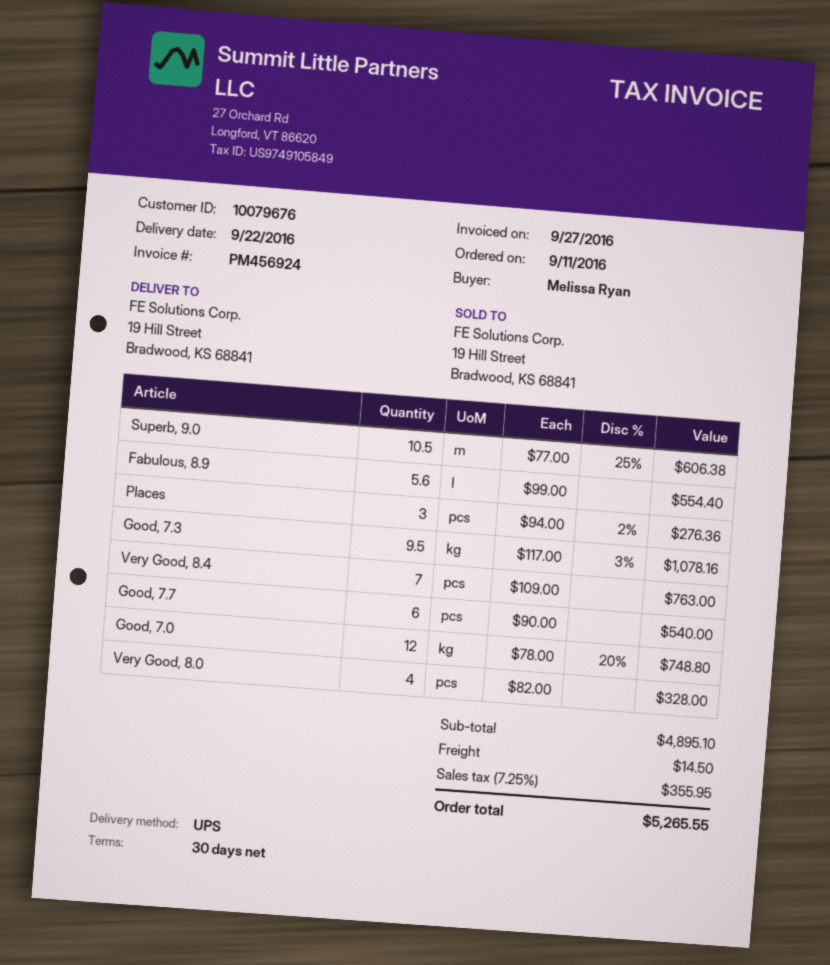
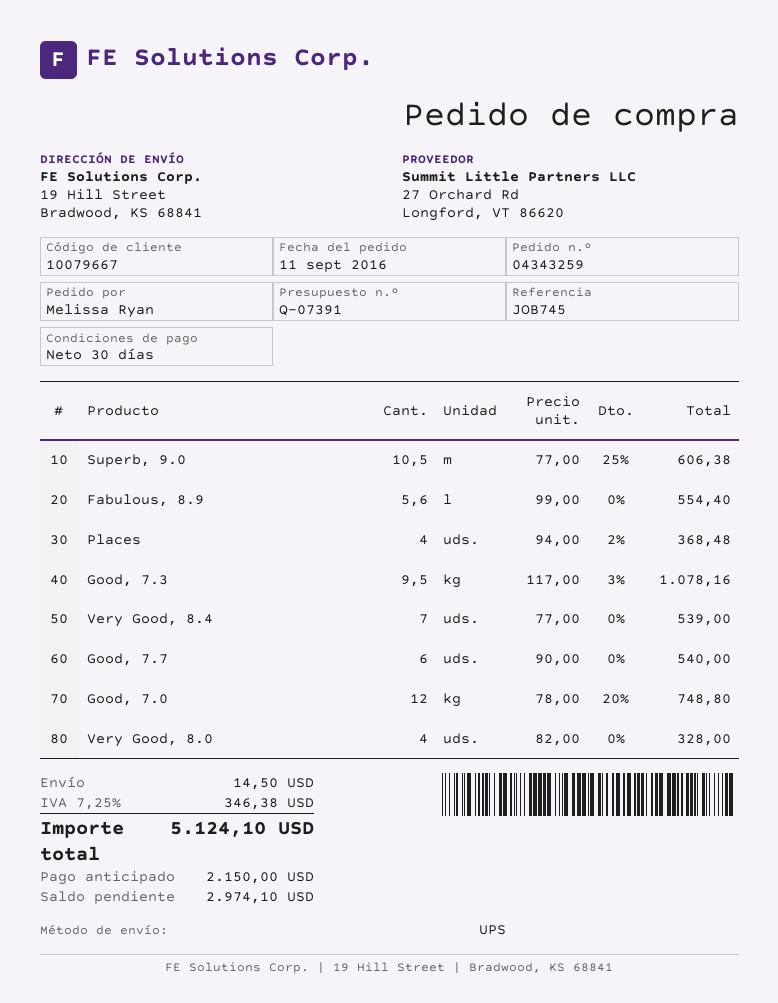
customer number: 10079676 -> 10079667
Places: 3 x 94.00 - 2% = 276.36 -> 4 x 94.00 - 2% = 368.48
Very Good, 8.4: 7 x 109.00 = 763.00 -> 7 x 77.00 = 539.00
tax: 7.25% = 355.95 -> 7.25% = 346.38
total: 5265.55 -> 5124.10

